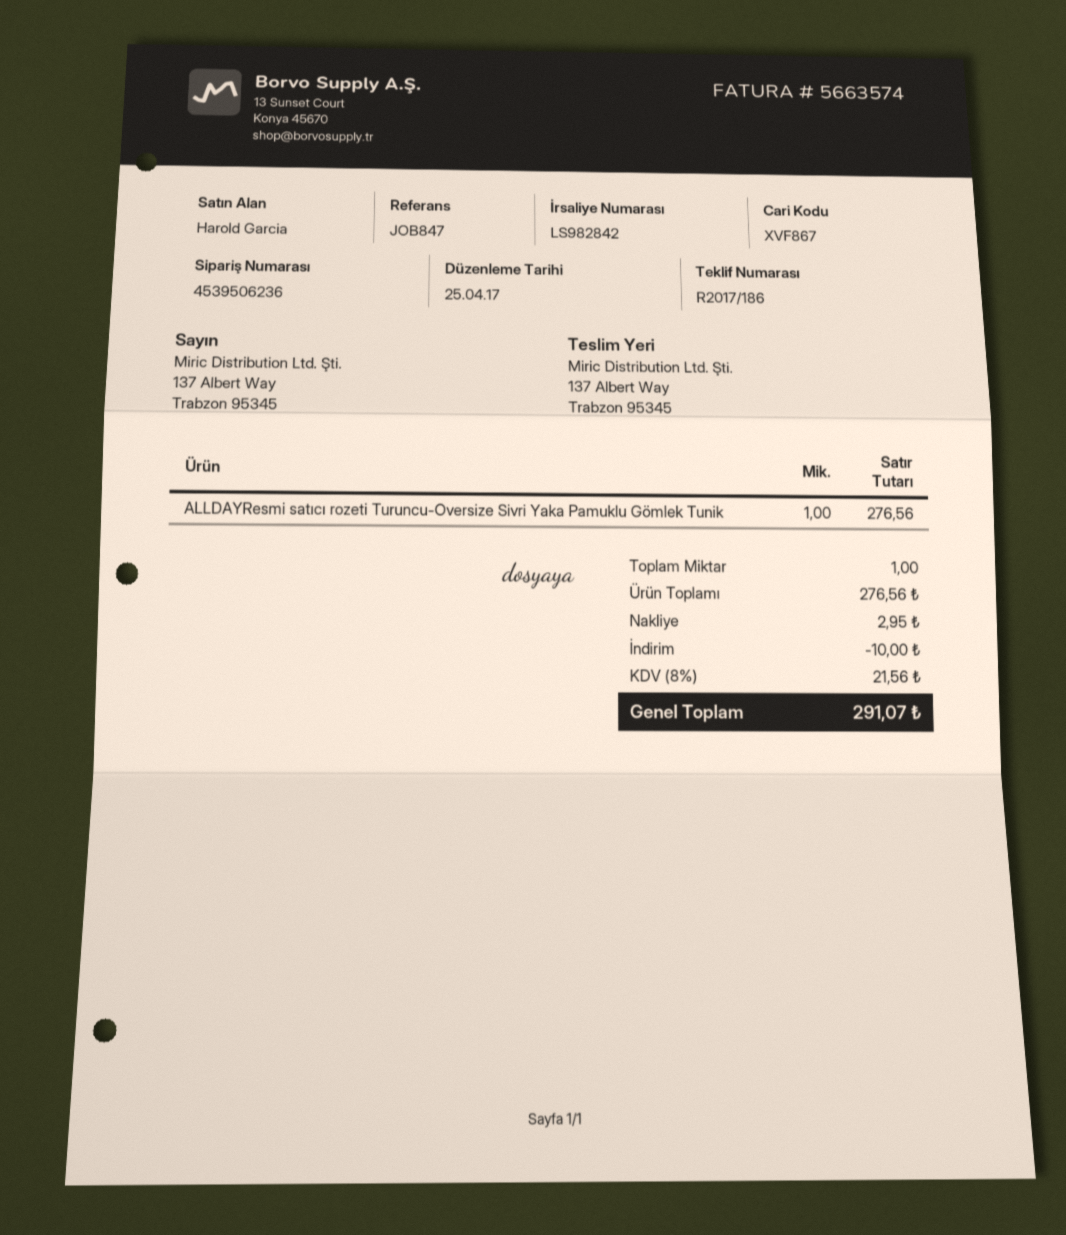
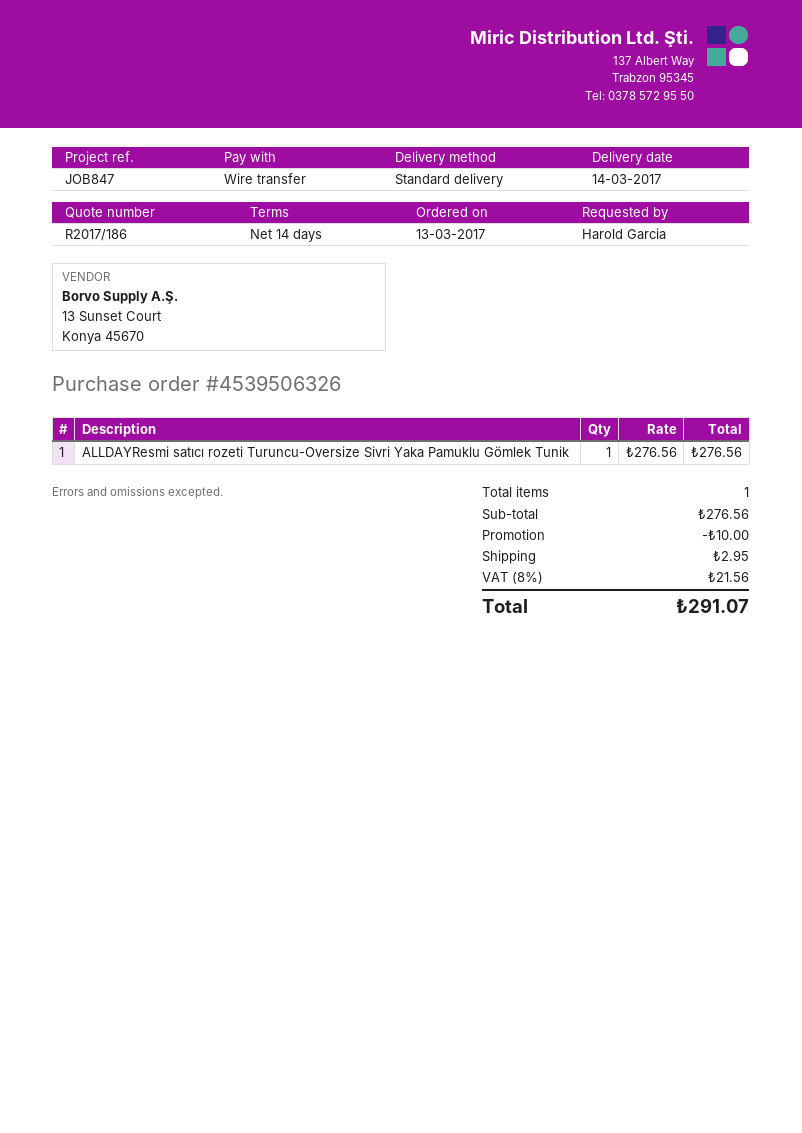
order number: 4539506236 -> 4539506326

